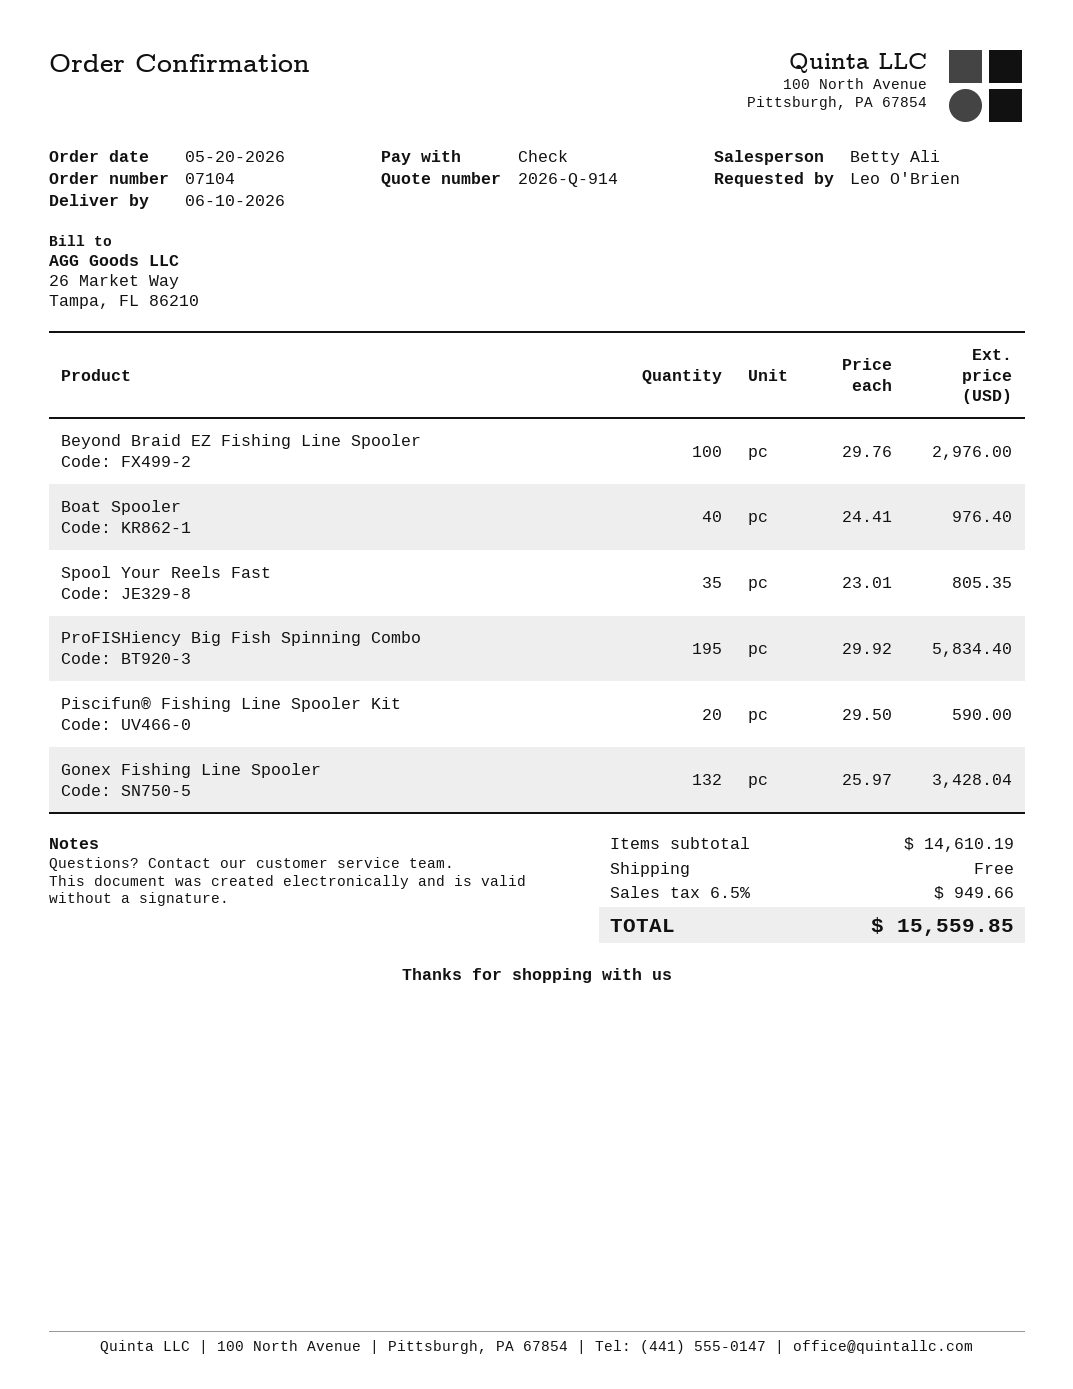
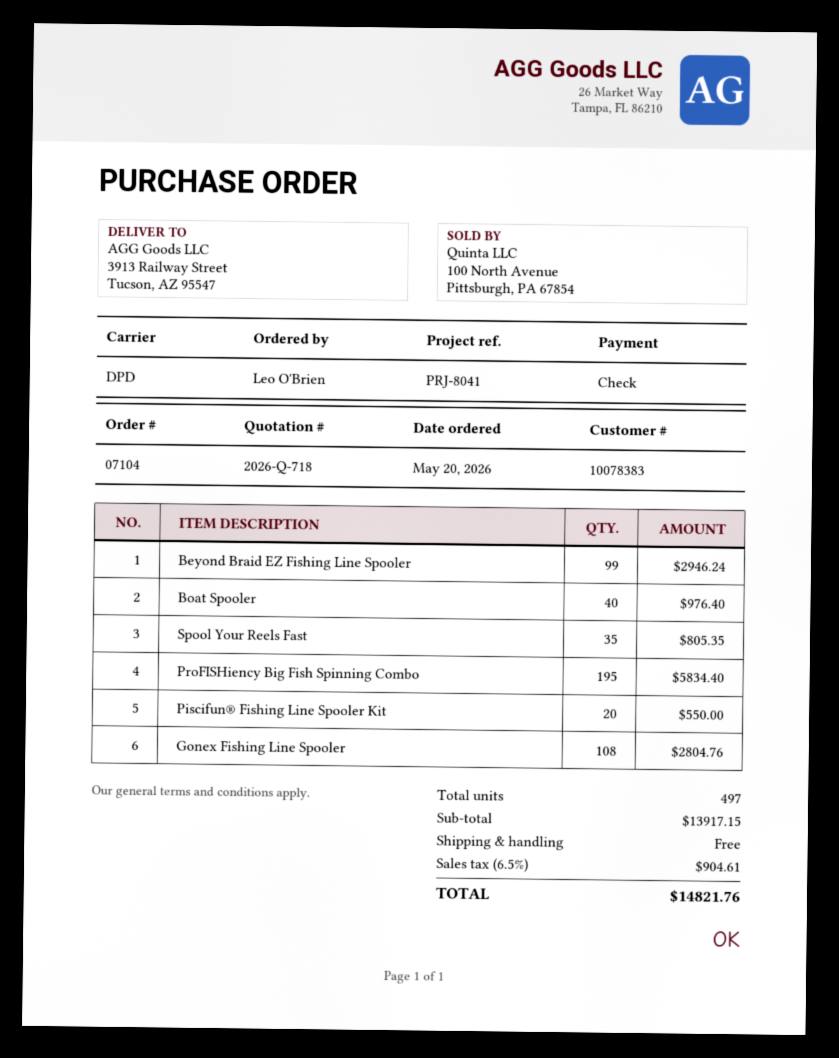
quote number: 2026-Q-914 -> 2026-Q-718
Beyond Braid EZ Fishing Line Spooler: 100 for 2976.00 -> 99 for 2946.24
Piscifun® Fishing Line Spooler Kit: 20 for 590.00 -> 20 for 550.00
Gonex Fishing Line Spooler: 132 for 3428.04 -> 108 for 2804.76
subtotal: 14610.19 -> 13917.15
tax: 6.5% = 949.66 -> 6.5% = 904.61
total: 15559.85 -> 14821.76

